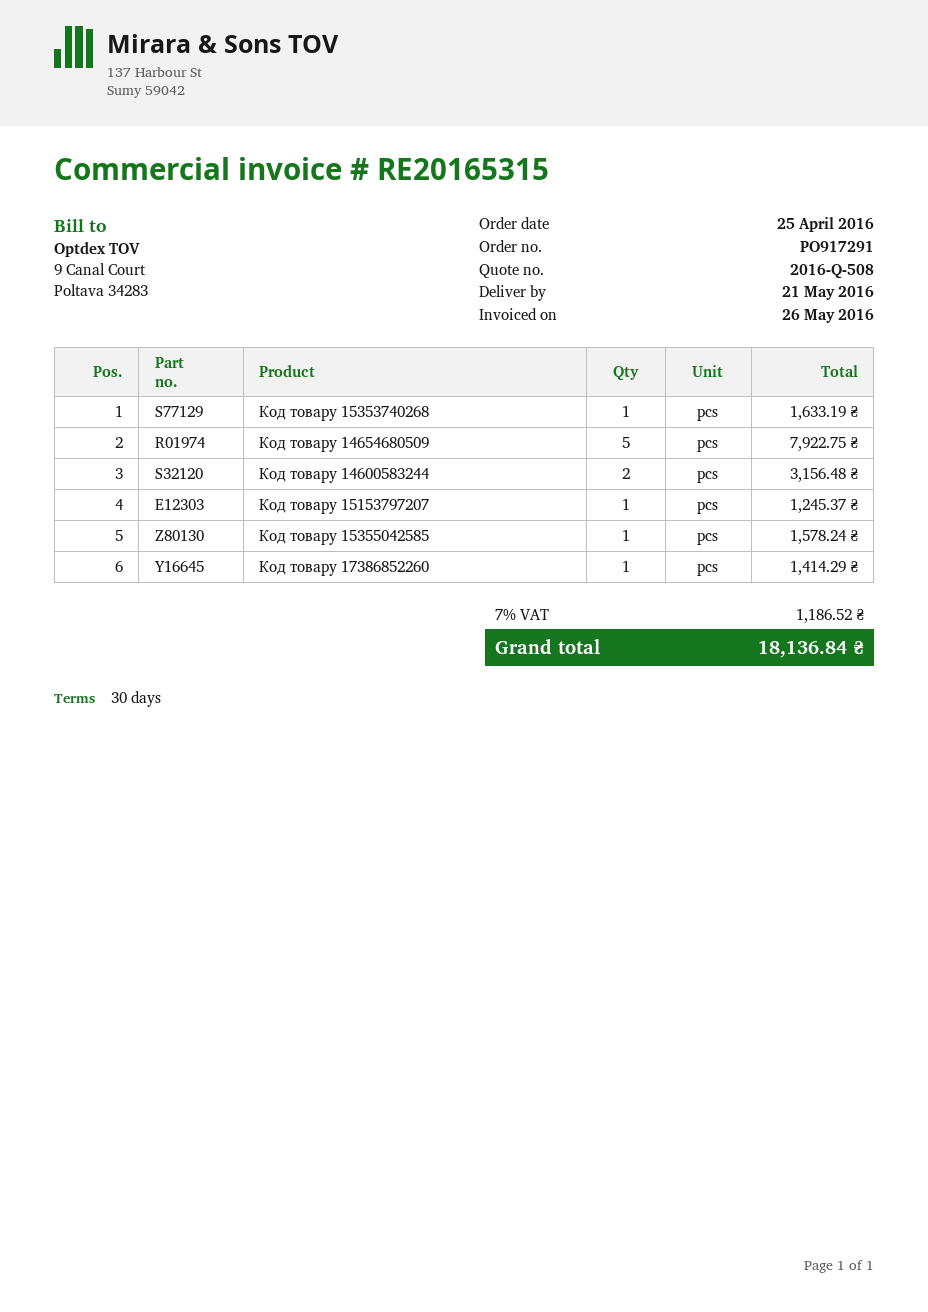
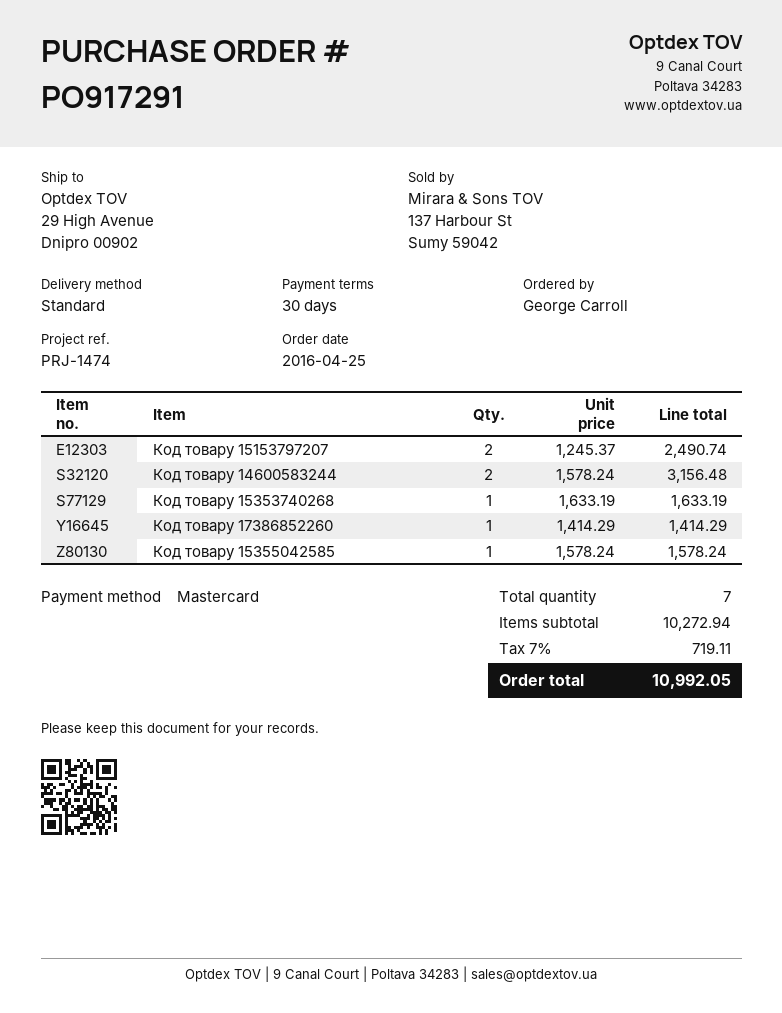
Код товару 14654680509: 5 for 7922.75 -> none
Код товару 15153797207: 1 for 1245.37 -> 2 for 2490.74
tax: 7% = 1186.52 -> 7% = 719.11
total: 18136.84 -> 10992.05

